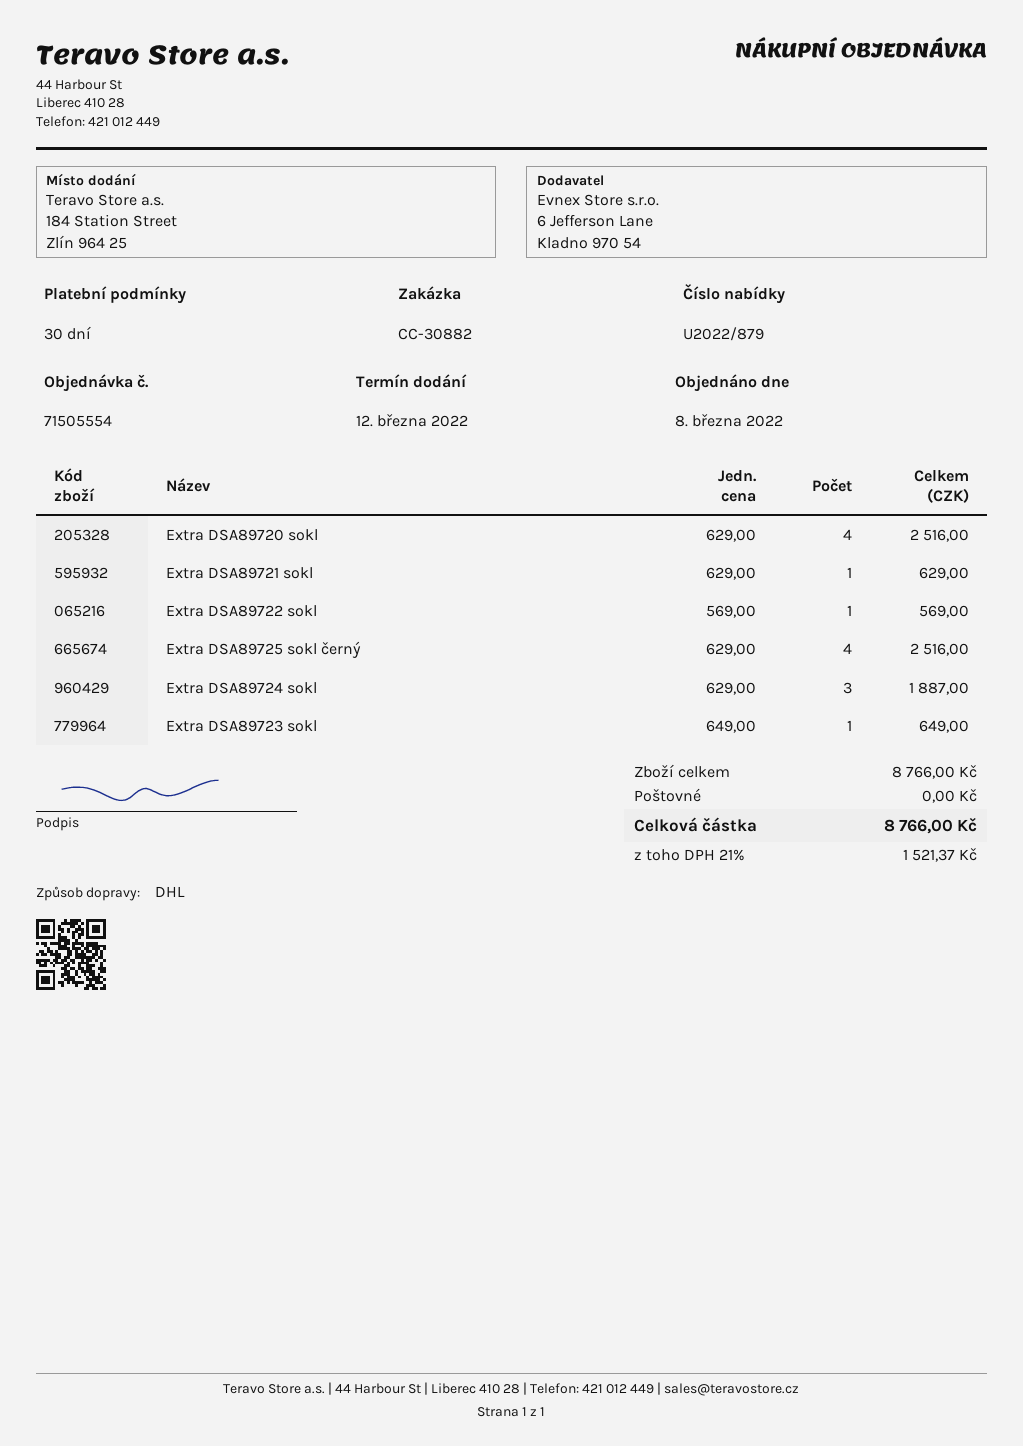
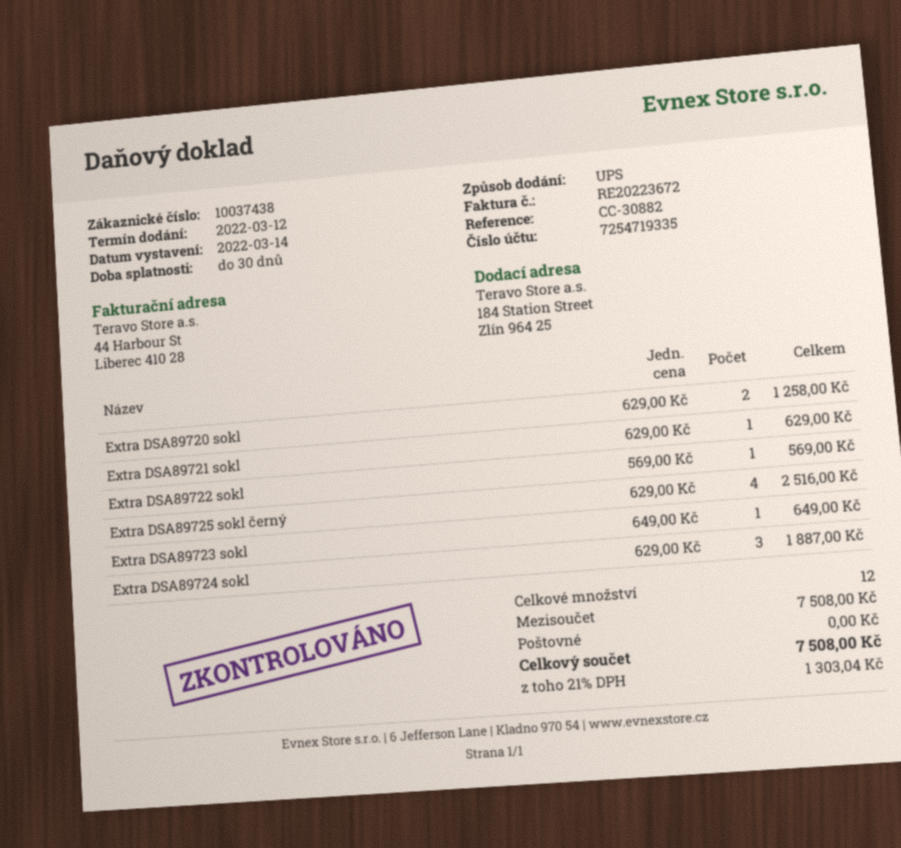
shipping method: DHL -> UPS
Extra DSA89720 sokl: 4 x 629.00 = 2516.00 -> 2 x 629.00 = 1258.00
subtotal: 8766.00 -> 7508.00
tax: 21% = 1521.37 -> 21% = 1303.04
total: 8766.00 -> 7508.00

